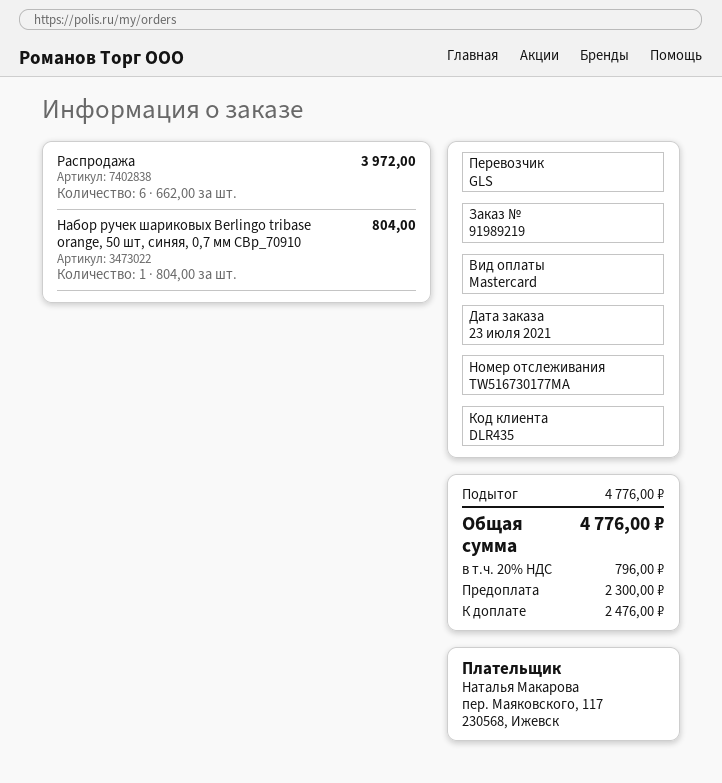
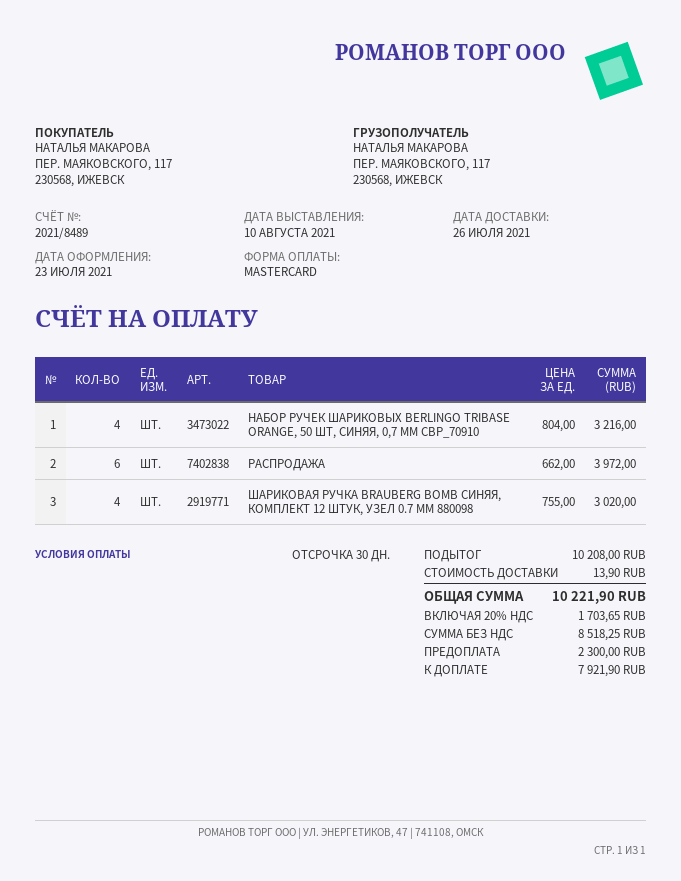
Набор ручек шариковых Berlingo tribase orange, 50 шт, синяя, 0,7 мм CBp_70910: 1 x 804.00 = 804.00 -> 4 x 804.00 = 3216.00
ШАРИКОВАЯ РУЧКА BRAUBERG BOMB СИНЯЯ, КОМПЛЕКТ 12 ШТУК, УЗЕЛ 0.7 ММ 880098: none -> 4 x 755.00 = 3020.00
subtotal: 4776.00 -> 10208.00
shipping: none -> 13.90
tax: 20% = 796.00 -> 20% = 1703.65
total: 4776.00 -> 10221.90
balance: 2476.00 -> 7921.90

